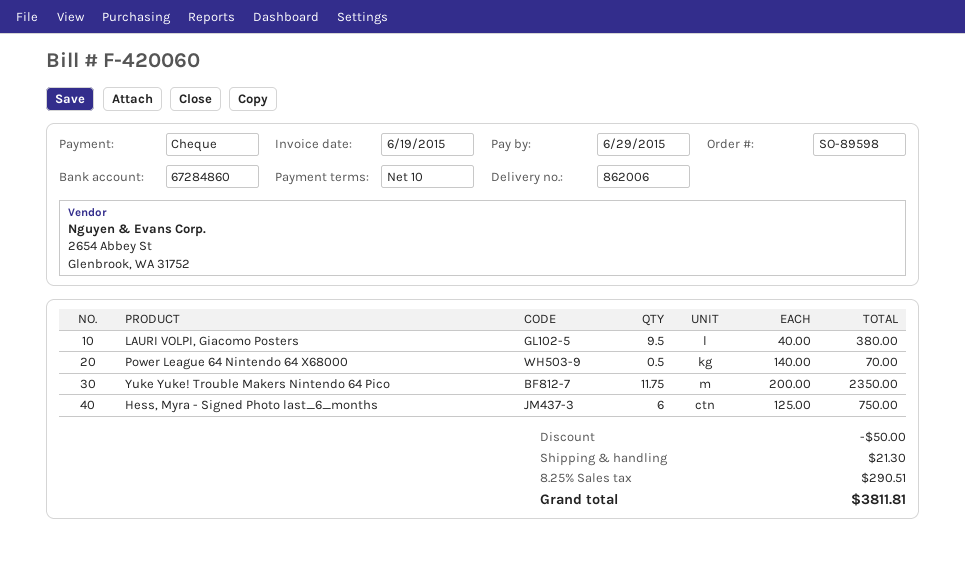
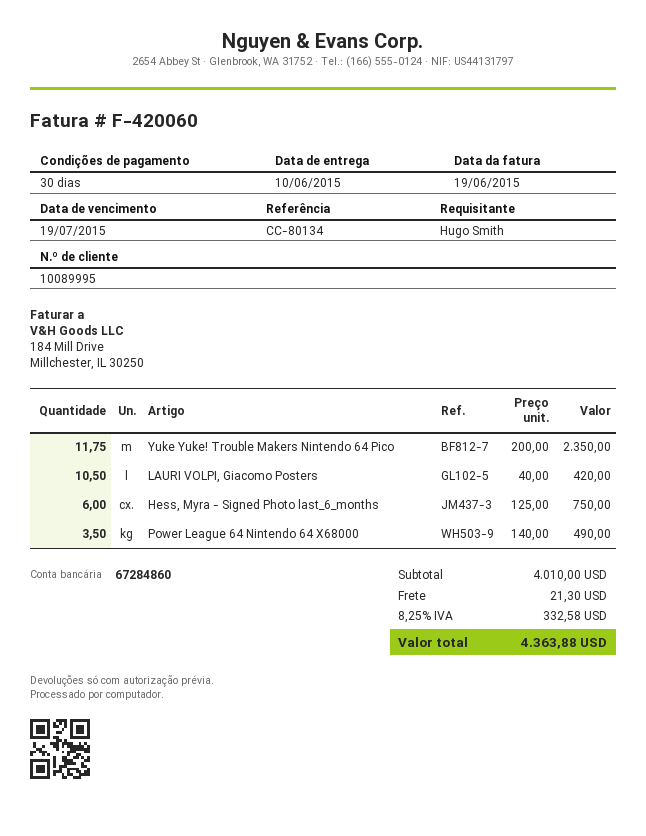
payment terms: 10 days -> 30 days
due date: 2015-06-29 -> 2015-07-19
LAURI VOLPI, Giacomo Posters: 9.5 x 40.00 = 380.00 -> 10.5 x 40.00 = 420.00
Power League 64 Nintendo 64 X68000: 0.5 x 140.00 = 70.00 -> 3.5 x 140.00 = 490.00
discount: 50.00 -> none
tax: 8.25% = 290.51 -> 8.25% = 332.58
total: 3811.81 -> 4363.88

